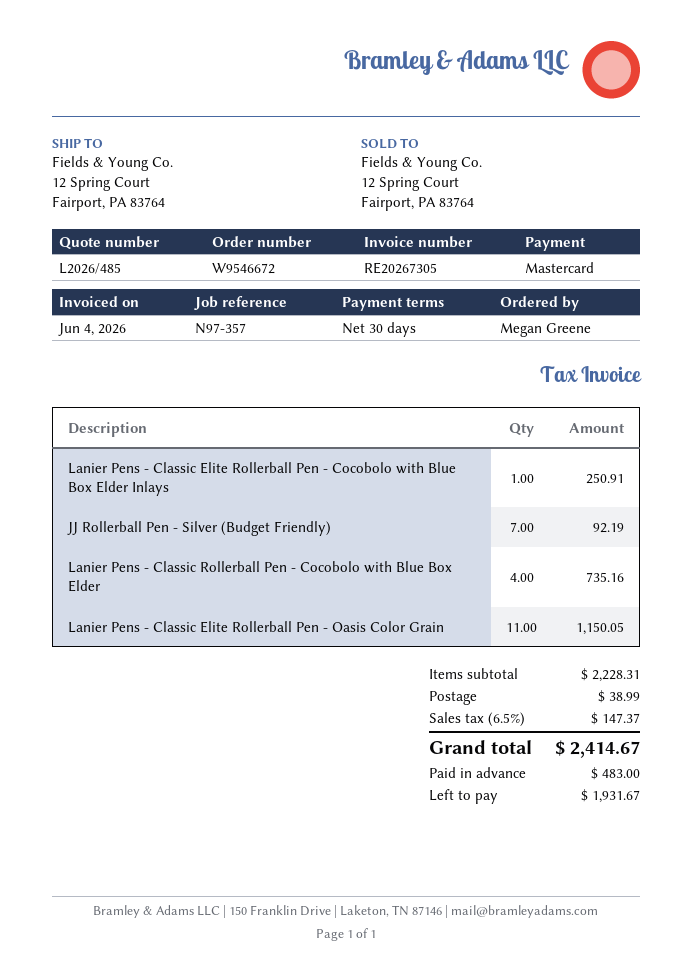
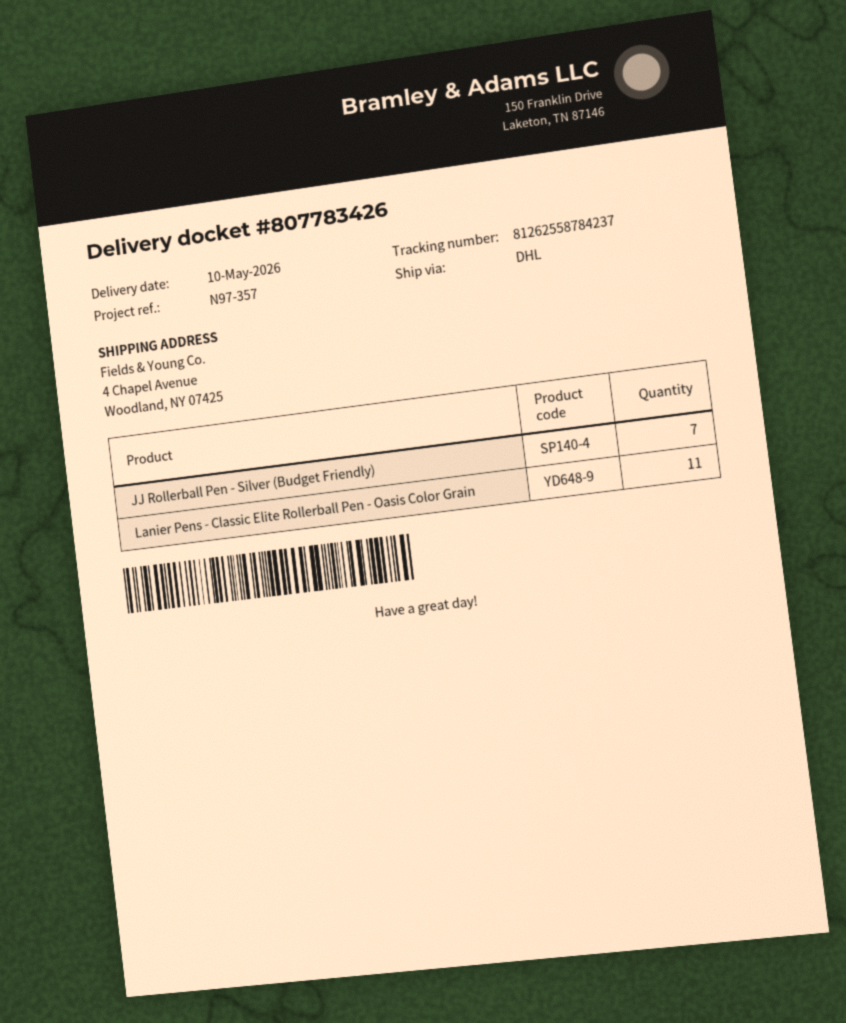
ship to: 12 Spring Court, Fairport, PA 83764 -> 4 Chapel Avenue, Woodland, NY 07425
Lanier Pens - Classic Elite Rollerball Pen - Cocobolo with Blue Box Elder Inlays: 1 -> none
Lanier Pens - Classic Rollerball Pen - Cocobolo with Blue Box Elder: 4 -> none

